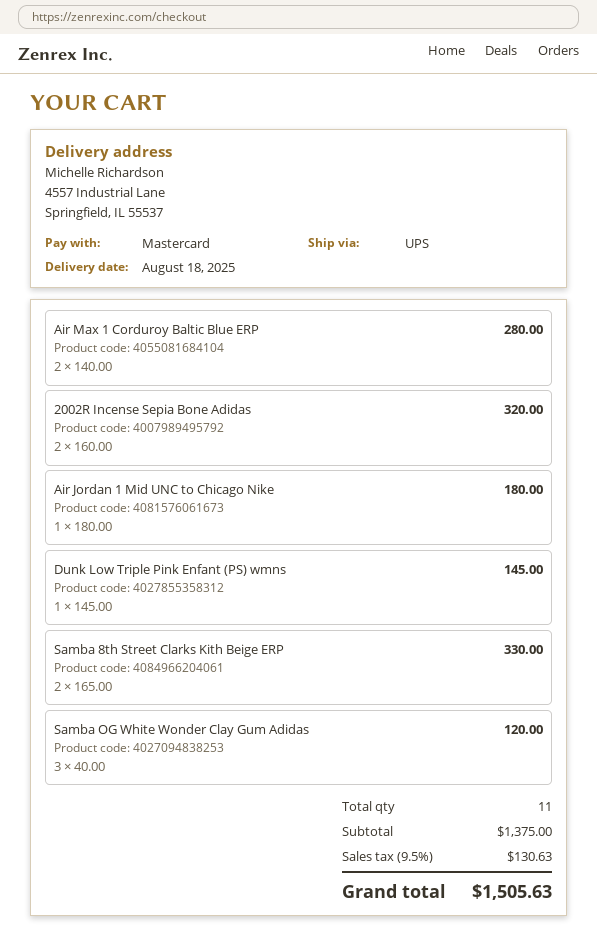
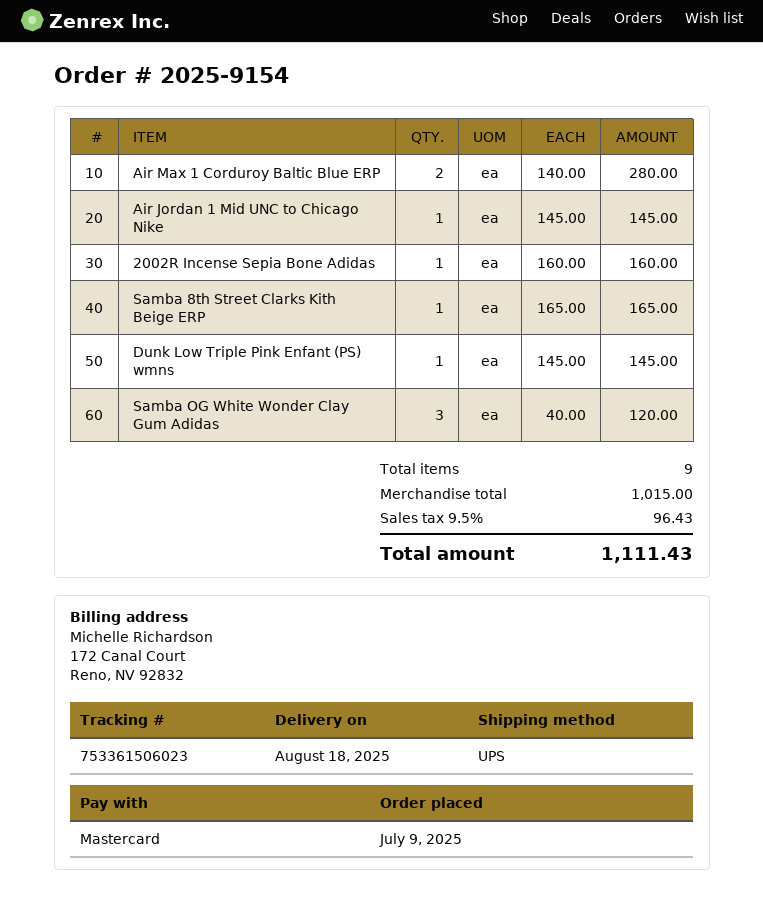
2002R Incense Sepia Bone Adidas: 2 x 160.00 = 320.00 -> 1 x 160.00 = 160.00
Air Jordan 1 Mid UNC to Chicago Nike: 1 x 180.00 = 180.00 -> 1 x 145.00 = 145.00
Samba 8th Street Clarks Kith Beige ERP: 2 x 165.00 = 330.00 -> 1 x 165.00 = 165.00
total quantity: 11 -> 9
subtotal: 1375.00 -> 1015.00
tax: 9.5% = 130.63 -> 9.5% = 96.43
total: 1505.63 -> 1111.43

